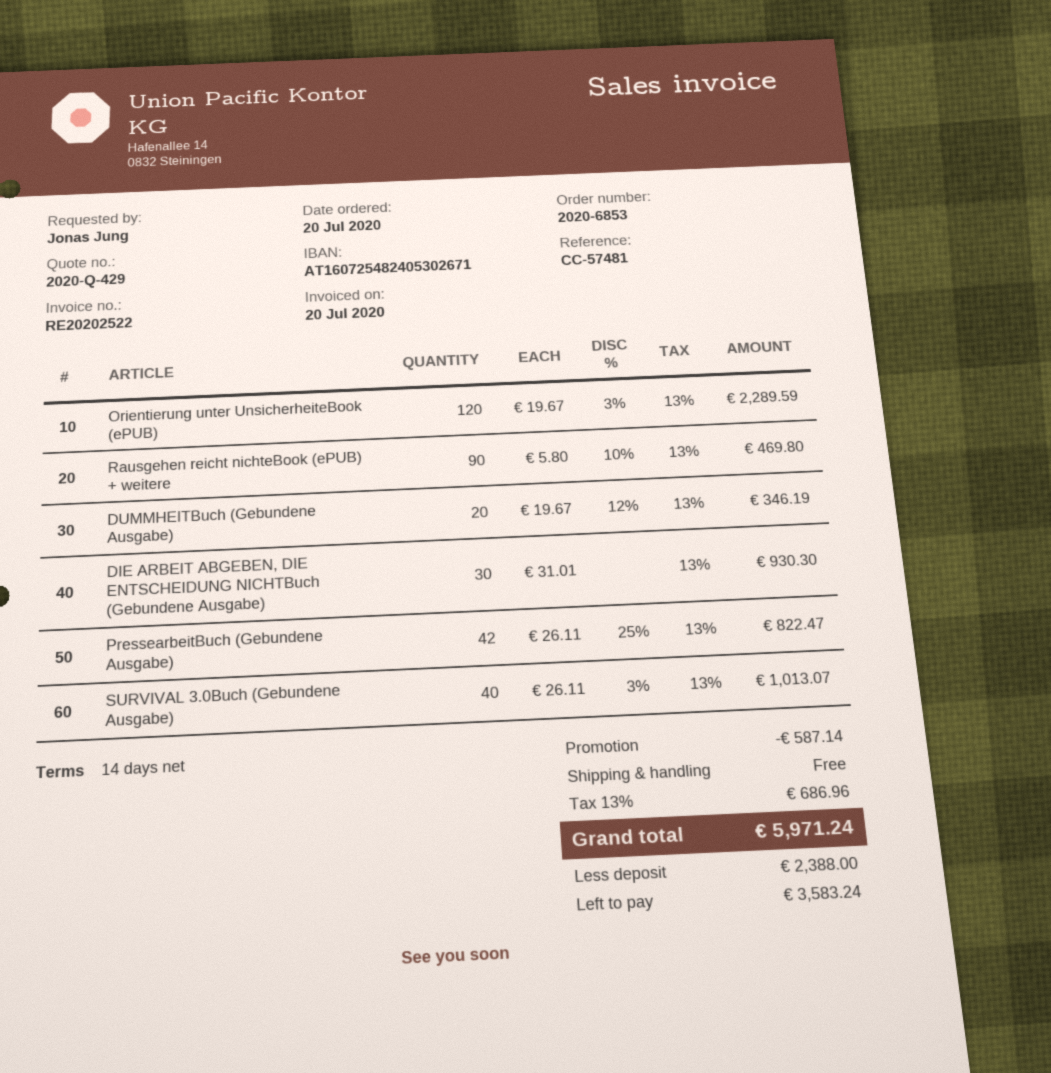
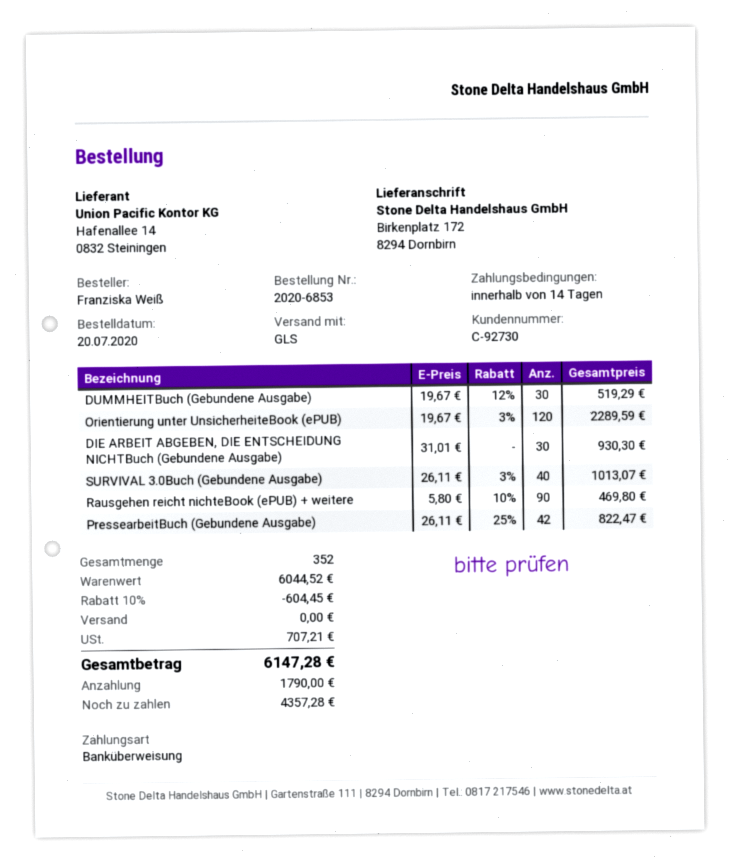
ordered by: Jonas Jung -> Franziska Weiß
DUMMHEITBuch (Gebundene Ausgabe): 20 x 19.67 - 12% = 346.19 -> 30 x 19.67 - 12% = 519.29
discount: 587.14 -> 604.45
tax: 686.96 -> 707.21
total: 5971.24 -> 6147.28
deposit: 2388.00 -> 1790.00
balance: 3583.24 -> 4357.28

